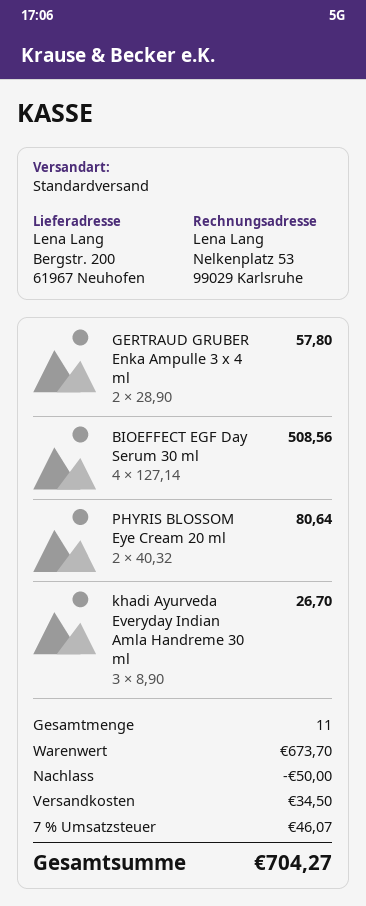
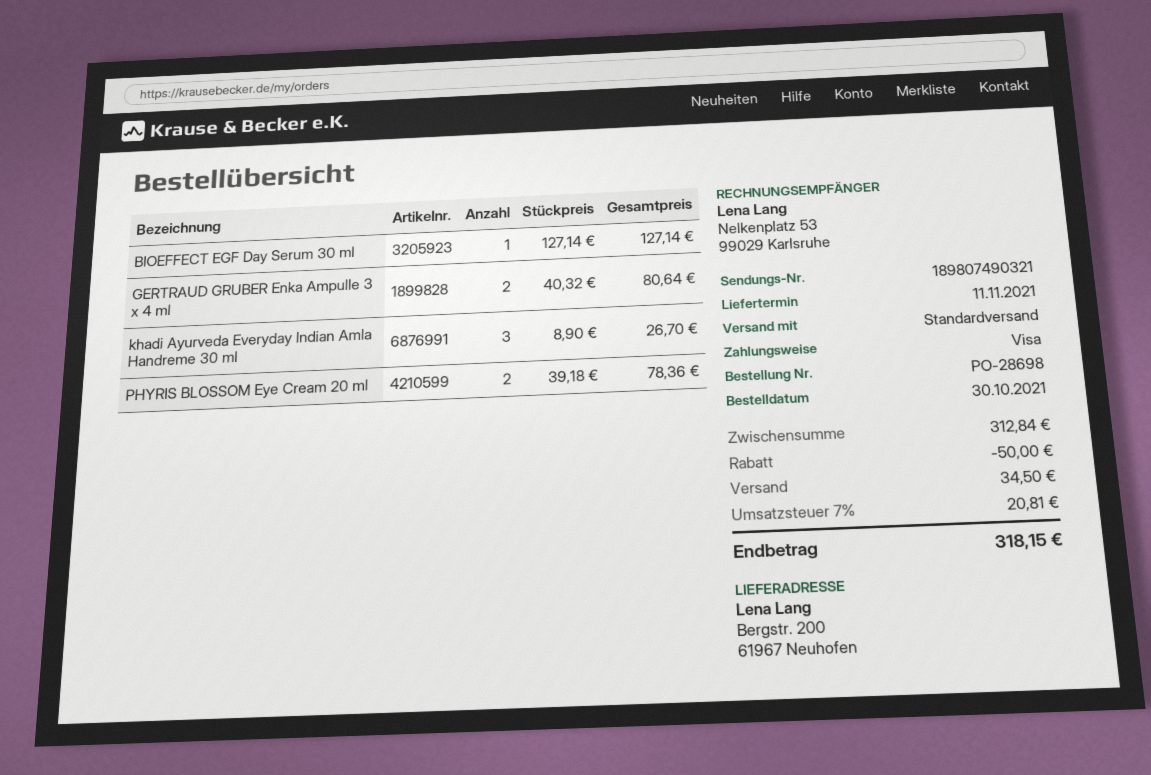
GERTRAUD GRUBER Enka Ampulle 3 x 4 ml: 2 x 28.90 = 57.80 -> 2 x 40.32 = 80.64
BIOEFFECT EGF Day Serum 30 ml: 4 x 127.14 = 508.56 -> 1 x 127.14 = 127.14
PHYRIS BLOSSOM Eye Cream 20 ml: 2 x 40.32 = 80.64 -> 2 x 39.18 = 78.36
subtotal: 673.70 -> 312.84
tax: 7% = 46.07 -> 7% = 20.81
total: 704.27 -> 318.15

